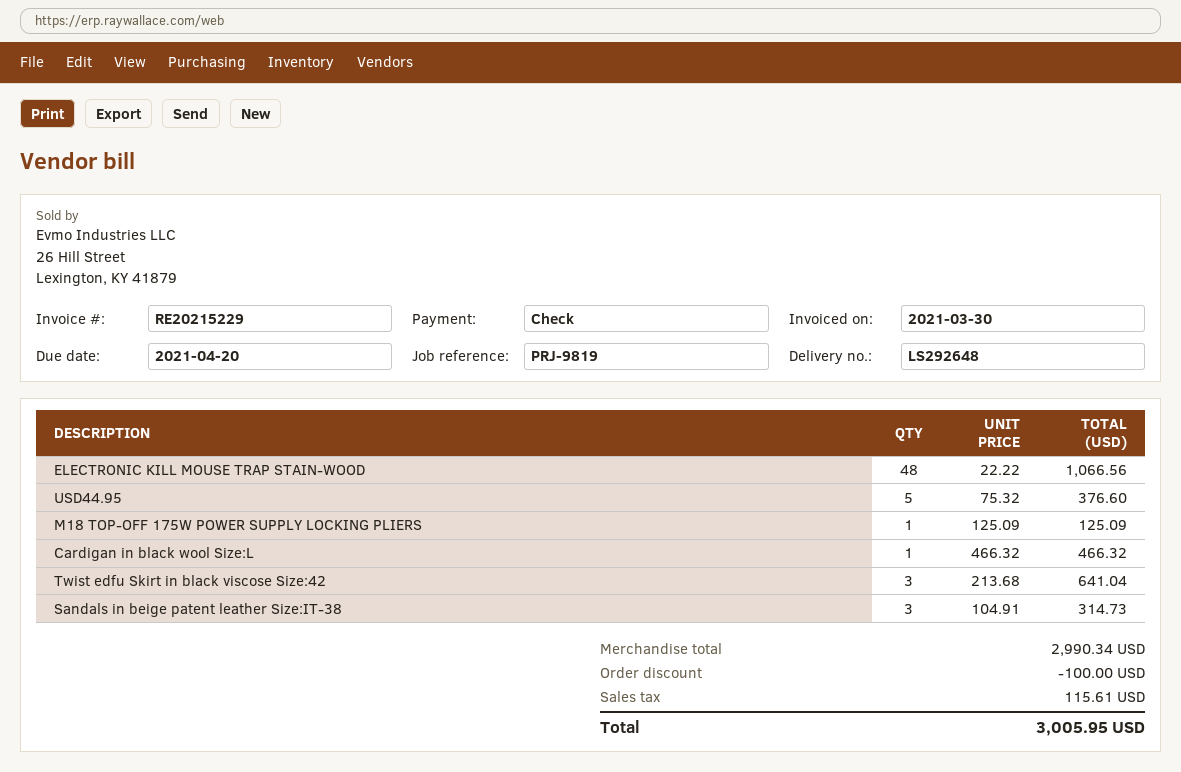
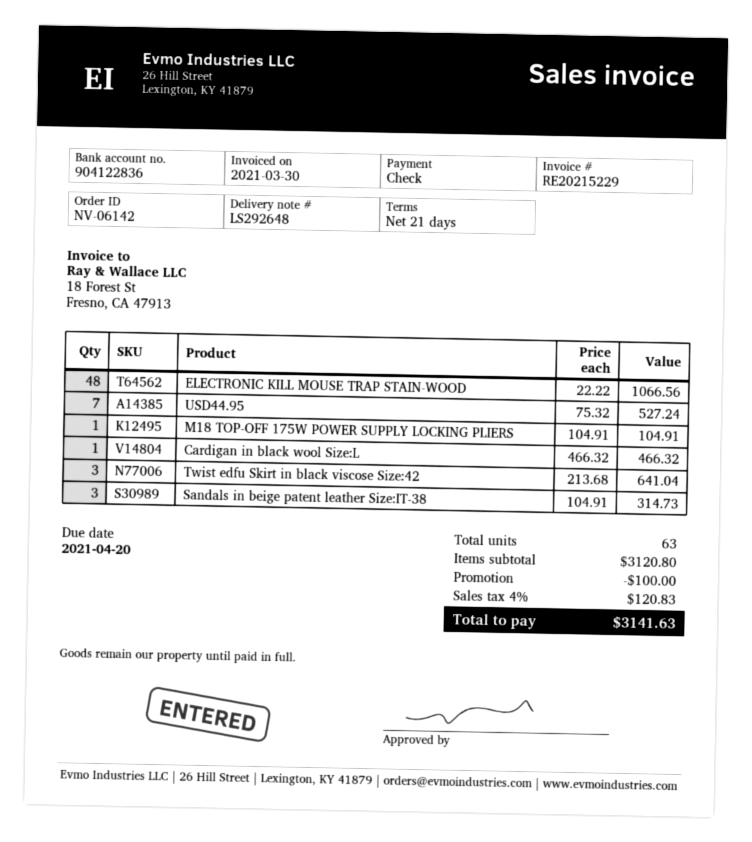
USD44.95: 5 x 75.32 = 376.60 -> 7 x 75.32 = 527.24
M18 TOP-OFF 175W POWER SUPPLY LOCKING PLIERS: 1 x 125.09 = 125.09 -> 1 x 104.91 = 104.91
subtotal: 2990.34 -> 3120.80
tax: 115.61 -> 120.83
total: 3005.95 -> 3141.63

